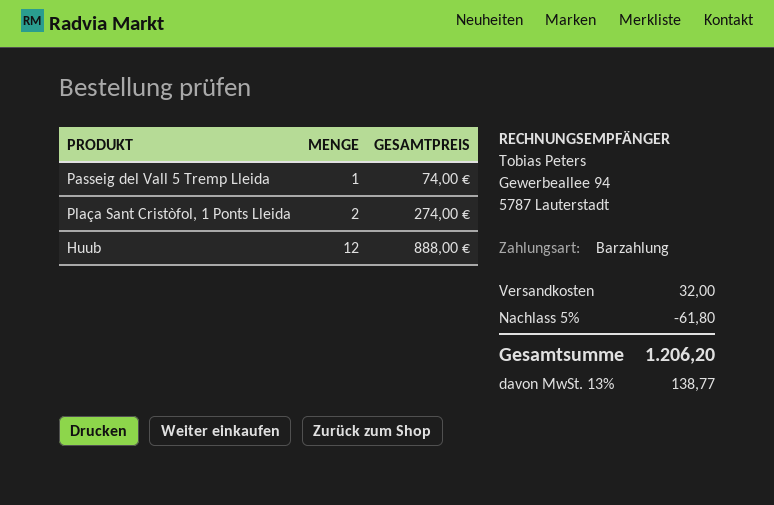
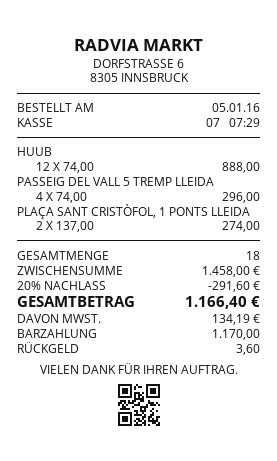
Passeig del Vall 5 Tremp Lleida: 1 for 74.00 -> 4 for 296.00
discount: 5% = 61.80 -> 20% = 291.60
shipping: 32.00 -> none
tax: 138.77 -> 134.19
total: 1206.20 -> 1166.40

